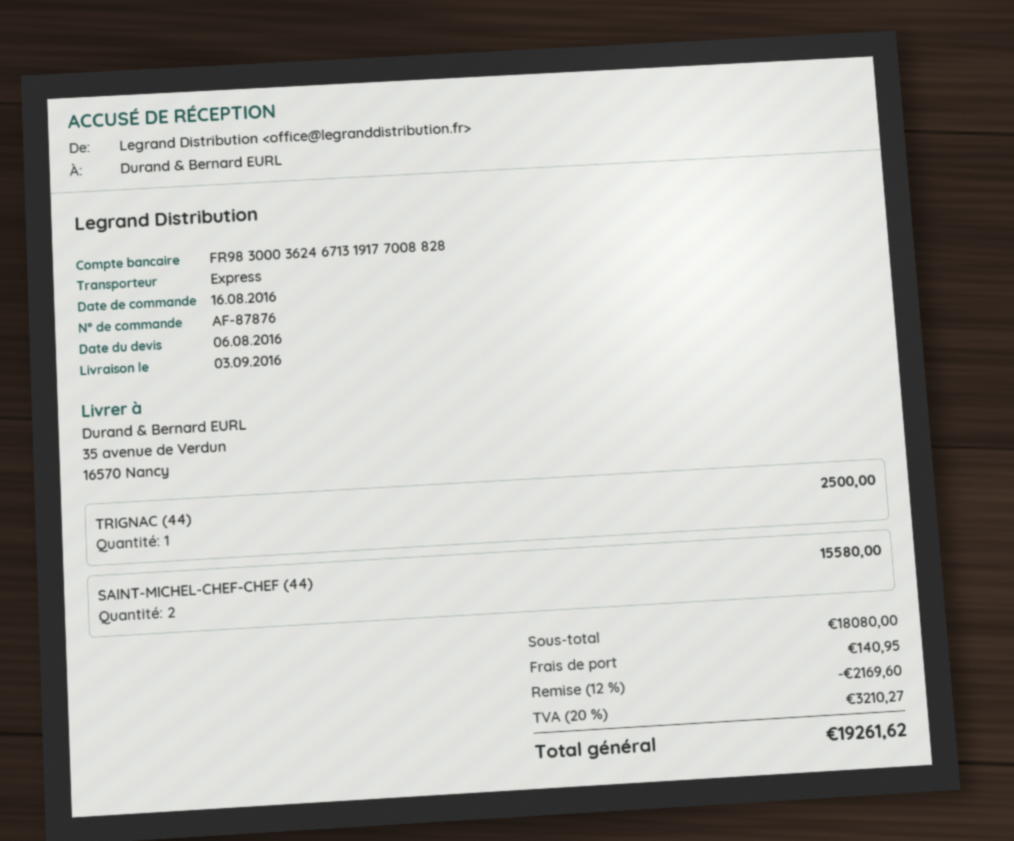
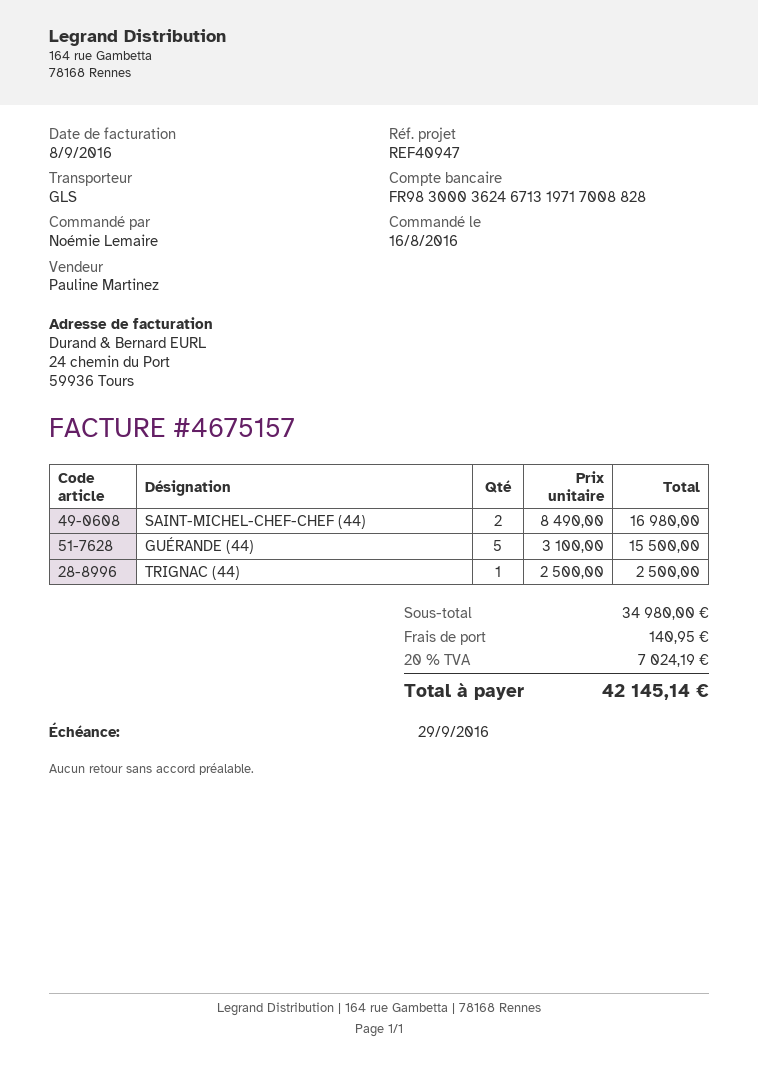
bank account: FR9830003624671319177008828 -> FR9830003624671319717008828
shipping method: express -> GLS
SAINT-MICHEL-CHEF-CHEF (44): 2 for 15580.00 -> 2 for 16980.00
GUÉRANDE (44): none -> 5 for 15500.00
subtotal: 18080.00 -> 34980.00
discount: 12% = 2169.60 -> none
tax: 20% = 3210.27 -> 20% = 7024.19
total: 19261.62 -> 42145.14

